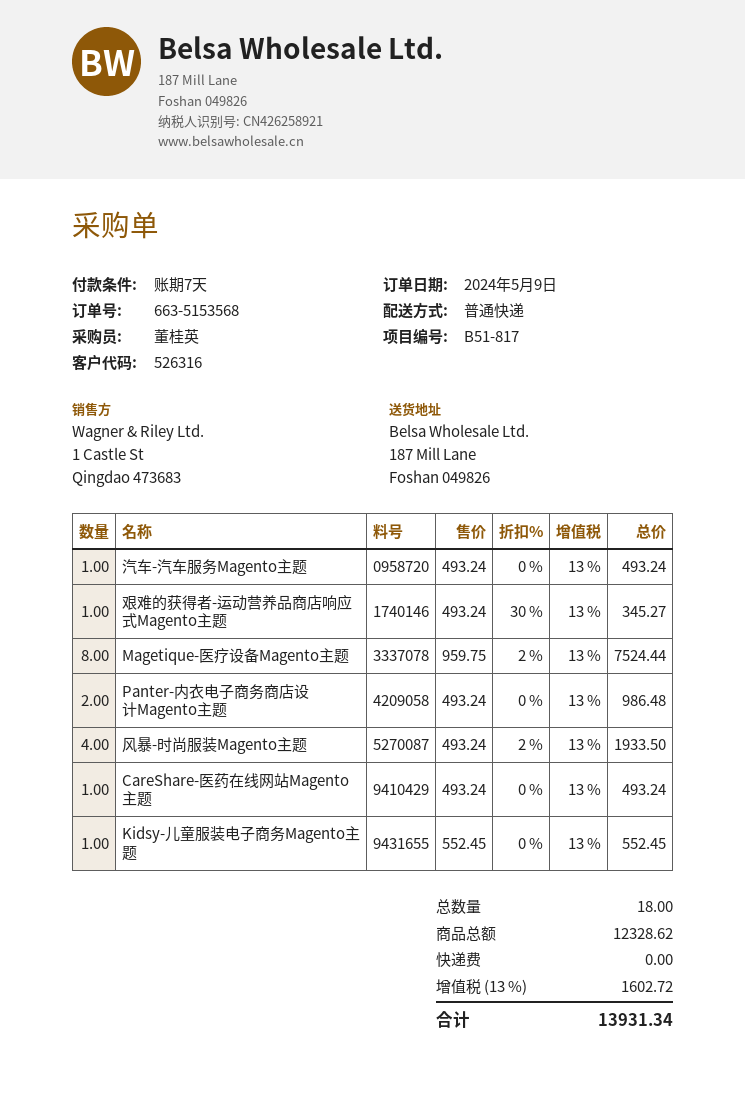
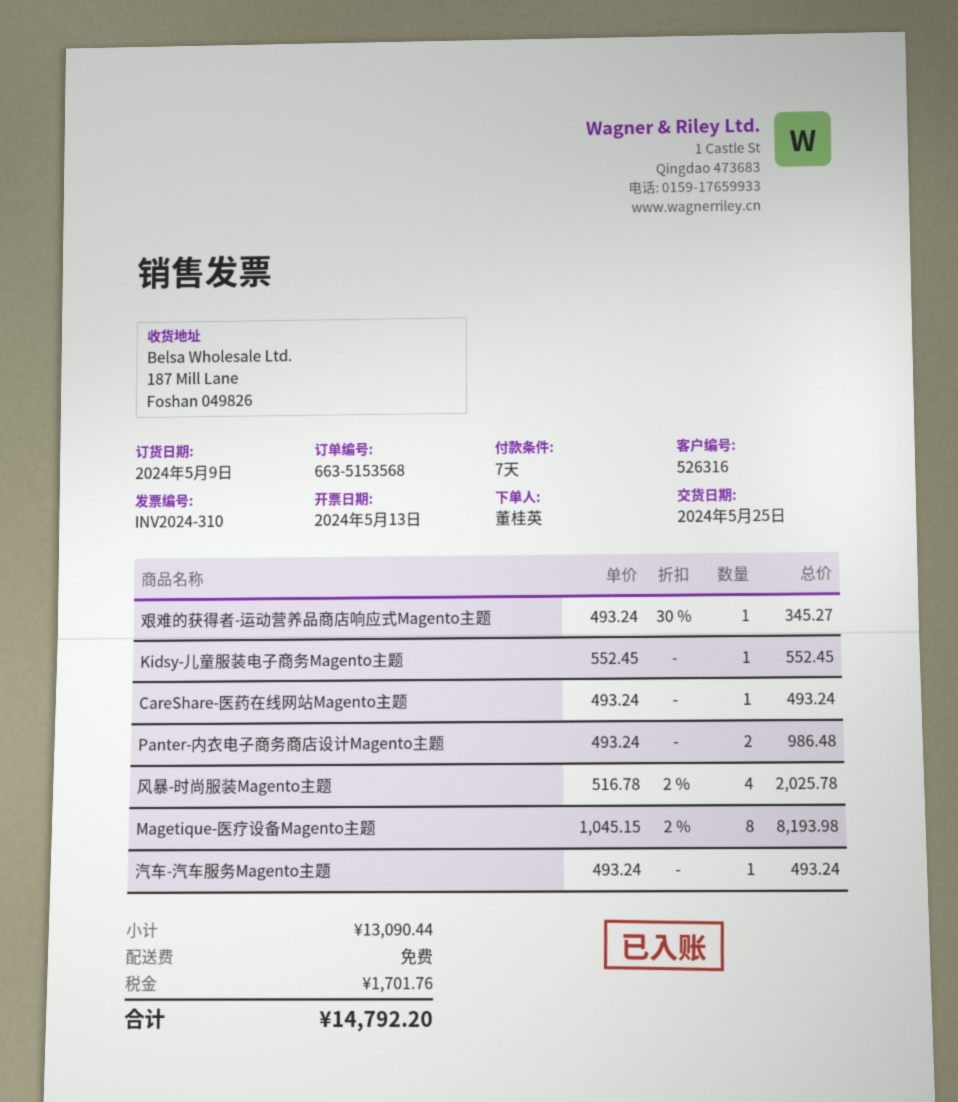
Magetique-医疗设备Magento主题: 8 x 959.75 - 2% = 7524.44 -> 8 x 1045.15 - 2% = 8193.98
风暴-时尚服装Magento主题: 4 x 493.24 - 2% = 1933.50 -> 4 x 516.78 - 2% = 2025.78
subtotal: 12328.62 -> 13090.44
tax: 1602.72 -> 1701.76
total: 13931.34 -> 14792.20

